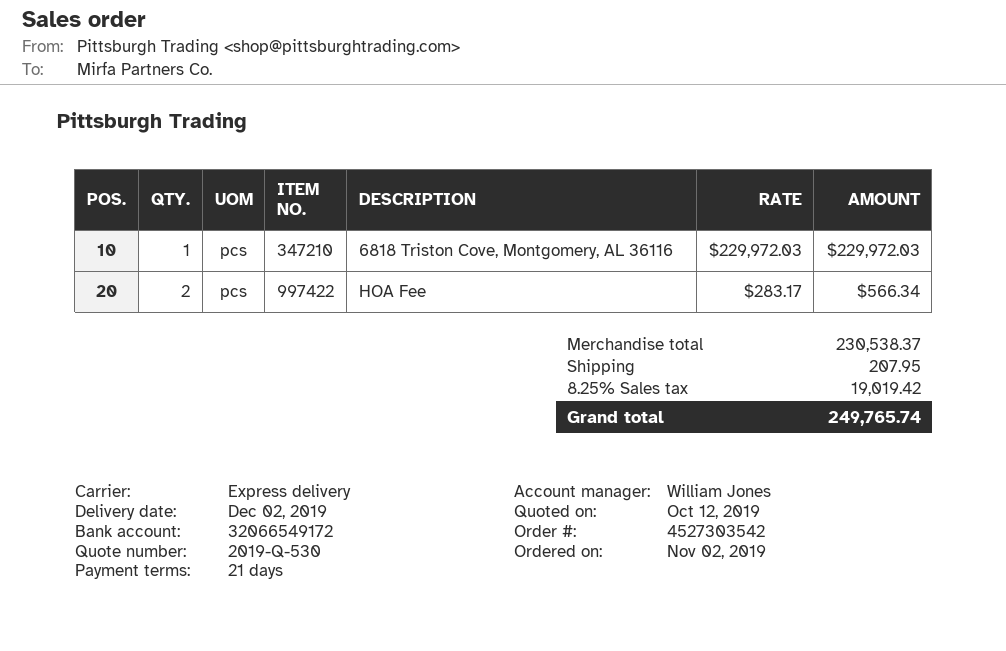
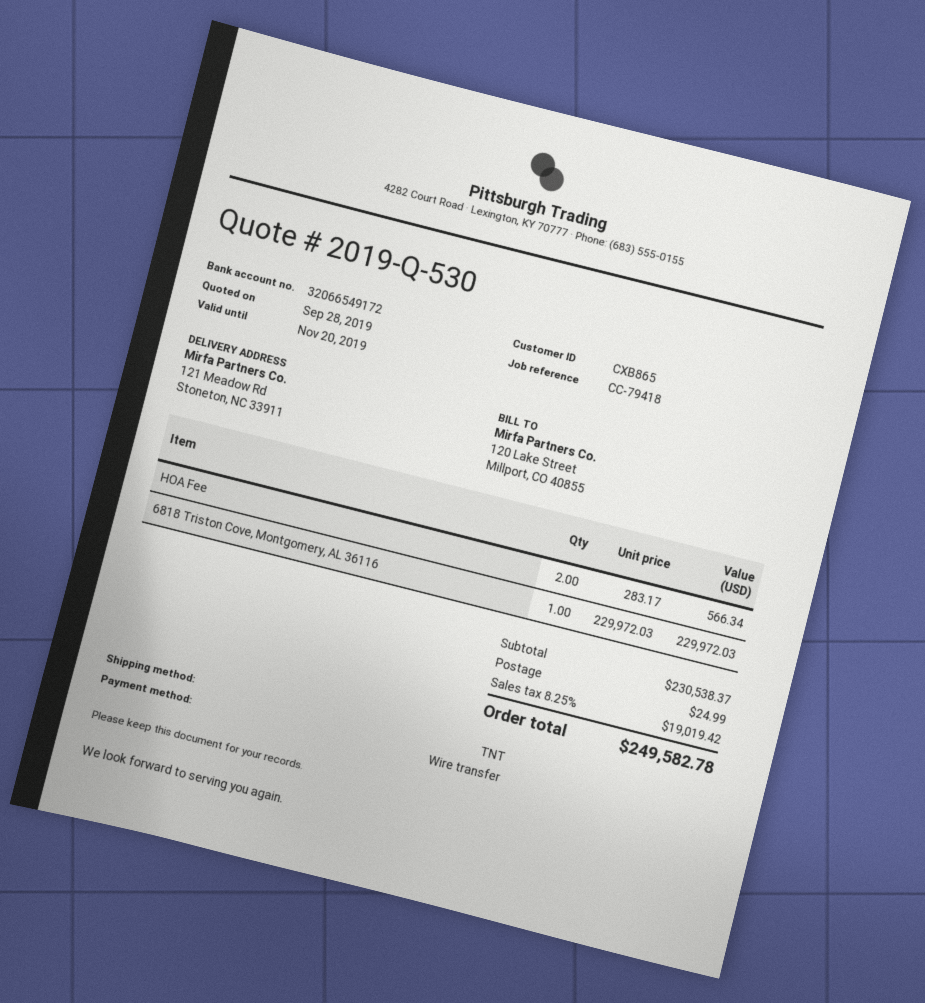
quote date: 2019-10-12 -> 2019-09-28
shipping method: express -> TNT
shipping: 207.95 -> 24.99
total: 249765.74 -> 249582.78

